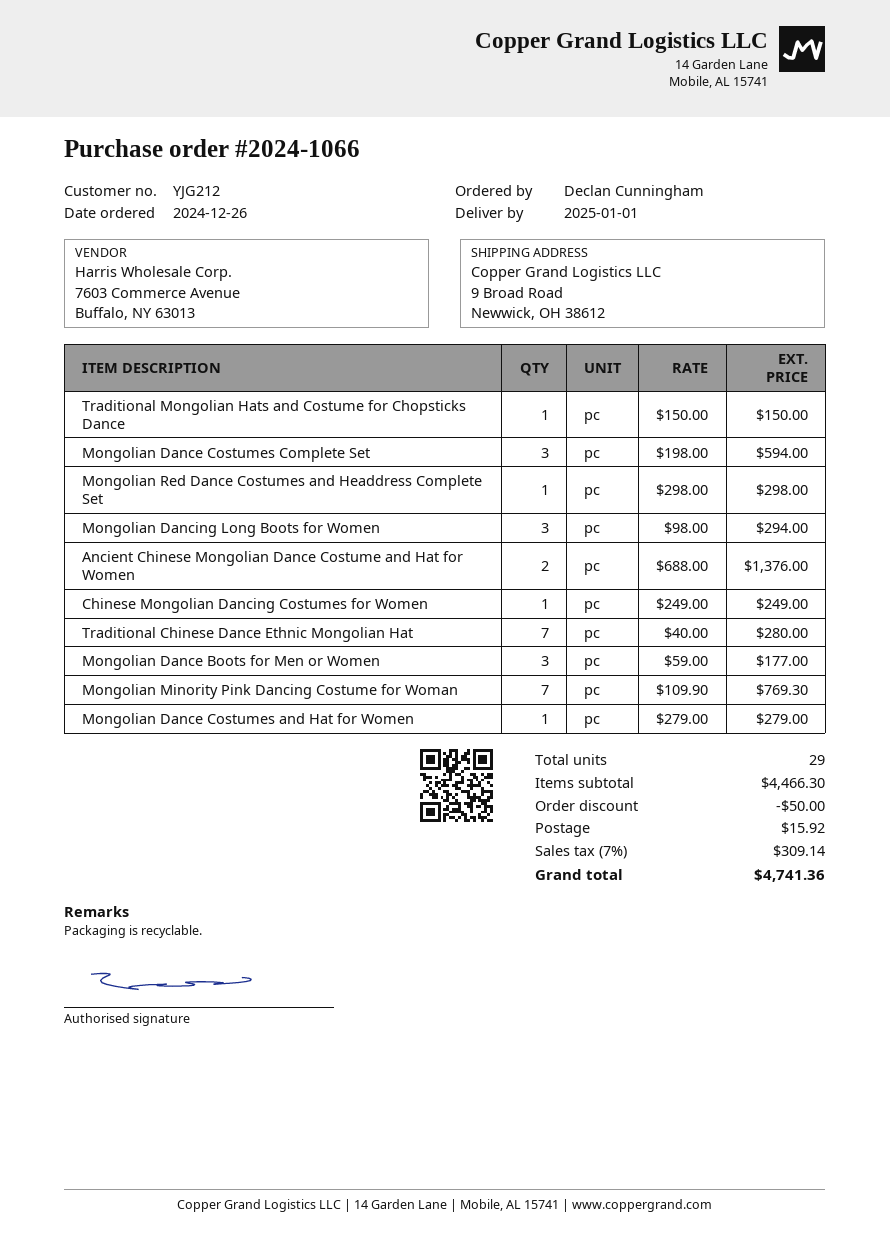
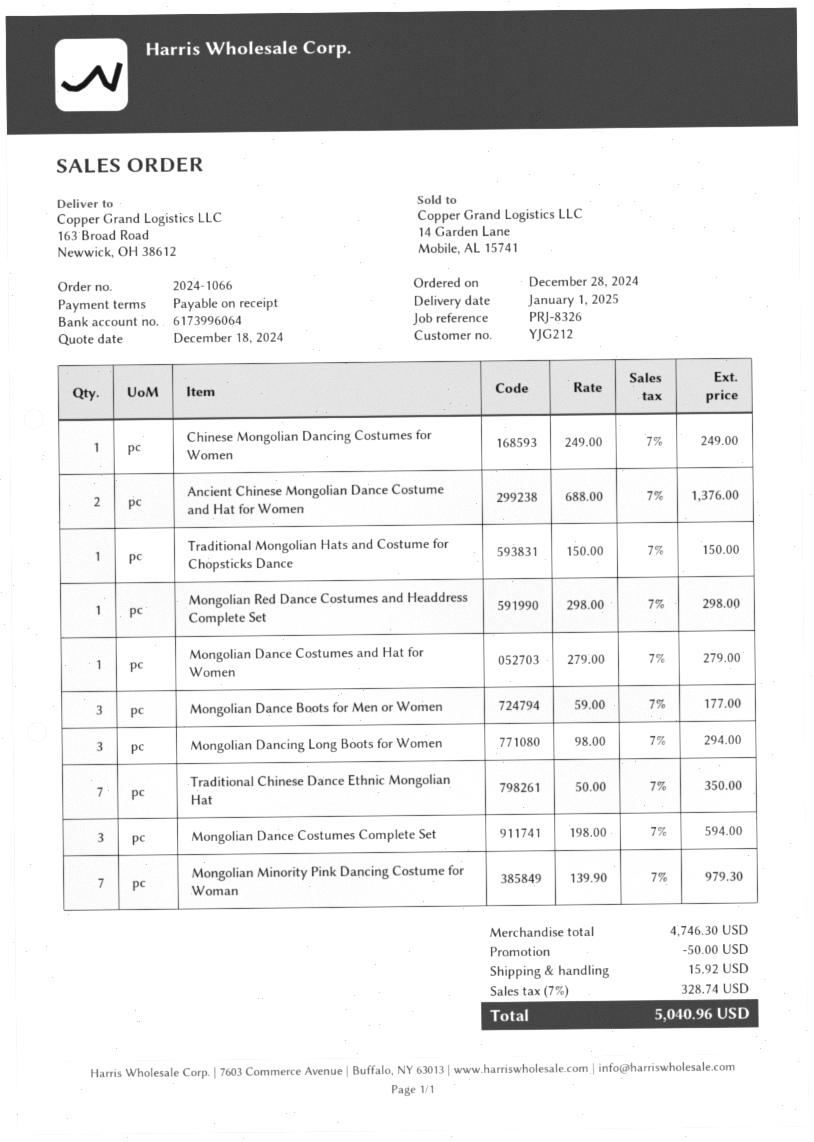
order date: 2024-12-26 -> 2024-12-28
ship to: 9 Broad Road, Newwick, OH 38612 -> 163 Broad Road, Newwick, OH 38612
Traditional Chinese Dance Ethnic Mongolian Hat: 7 x 40.00 = 280.00 -> 7 x 50.00 = 350.00
Mongolian Minority Pink Dancing Costume for Woman: 7 x 109.90 = 769.30 -> 7 x 139.90 = 979.30
subtotal: 4466.30 -> 4746.30
tax: 7% = 309.14 -> 7% = 328.74
total: 4741.36 -> 5040.96

